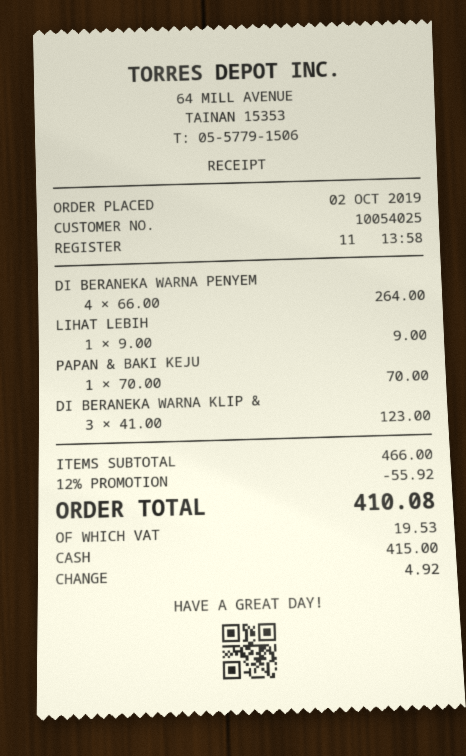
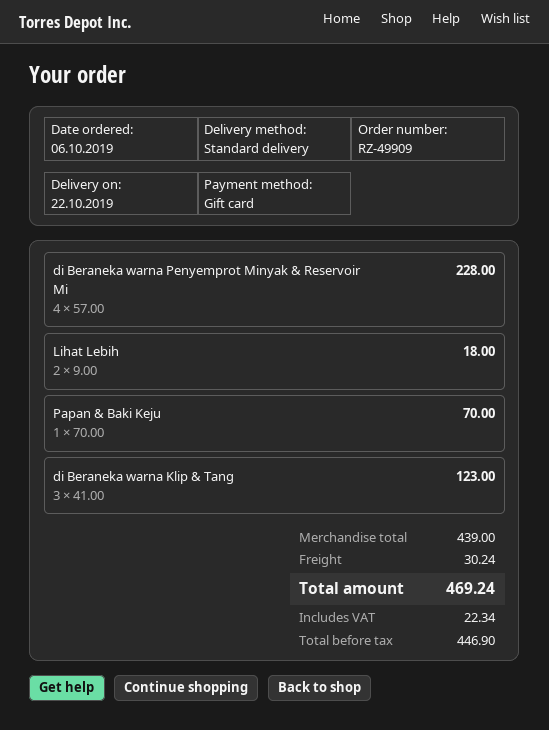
order date: 2019-10-02 -> 2019-10-06
payment method: cash -> gift card
DI BERANEKA WARNA PENYEM: 4 x 66.00 = 264.00 -> 4 x 57.00 = 228.00
LIHAT LEBIH: 1 x 9.00 = 9.00 -> 2 x 9.00 = 18.00
subtotal: 466.00 -> 439.00
discount: 12% = 55.92 -> none
shipping: none -> 30.24
tax: 19.53 -> 22.34
total: 410.08 -> 469.24

